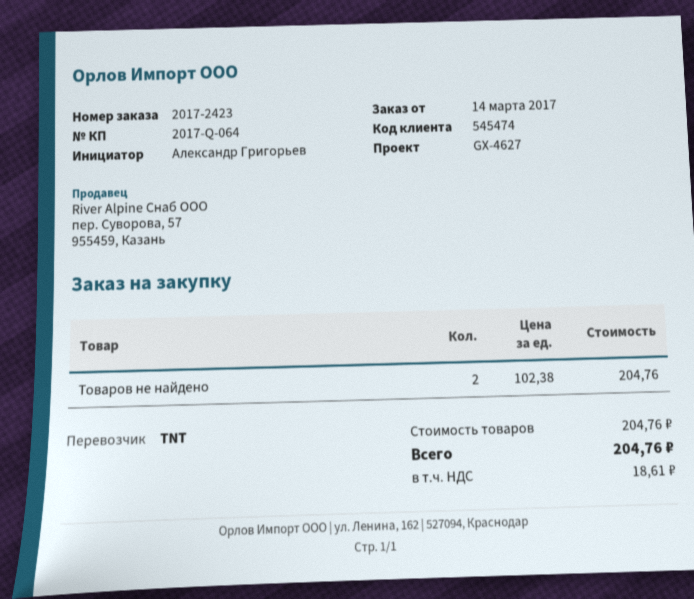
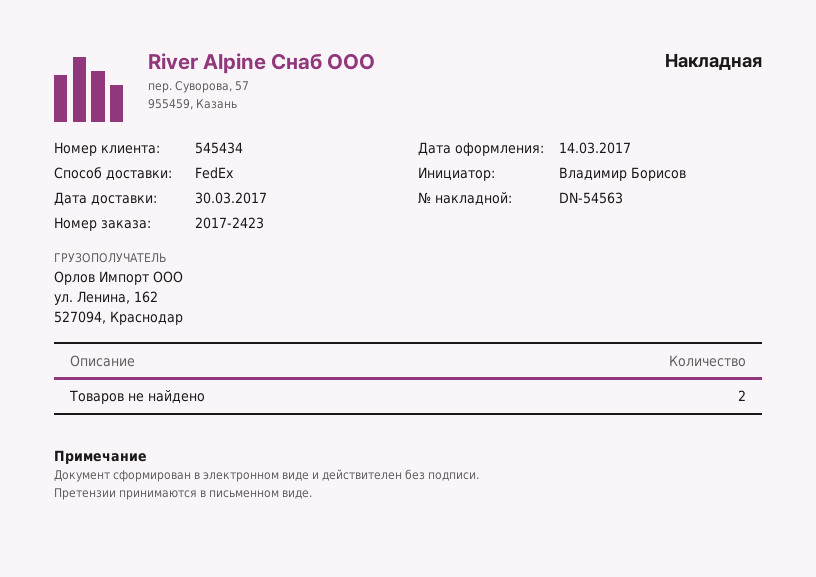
customer number: 545474 -> 545434
ordered by: Александр Григорьев -> Владимир Борисов
shipping method: TNT -> FedEx

